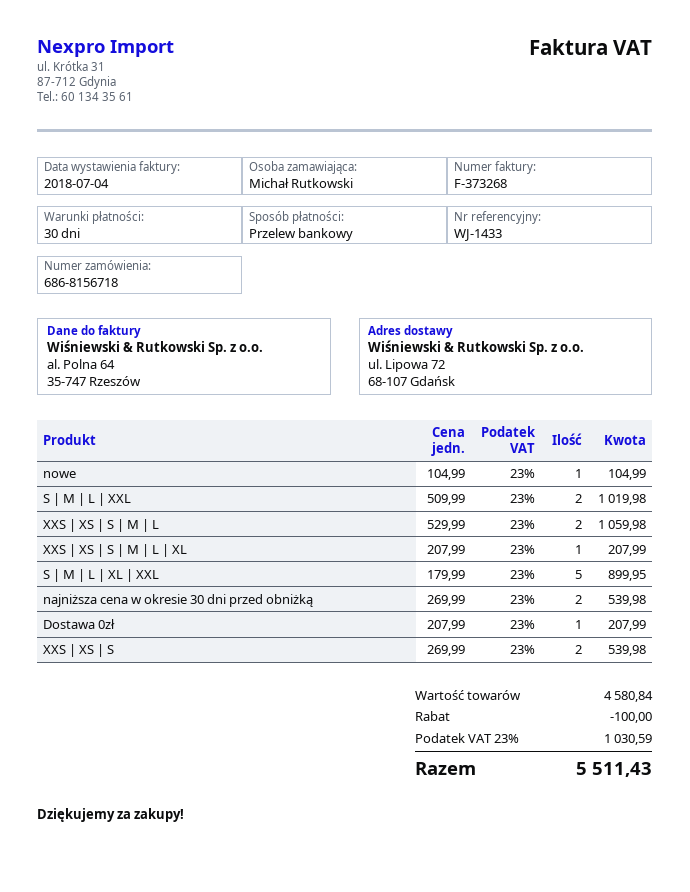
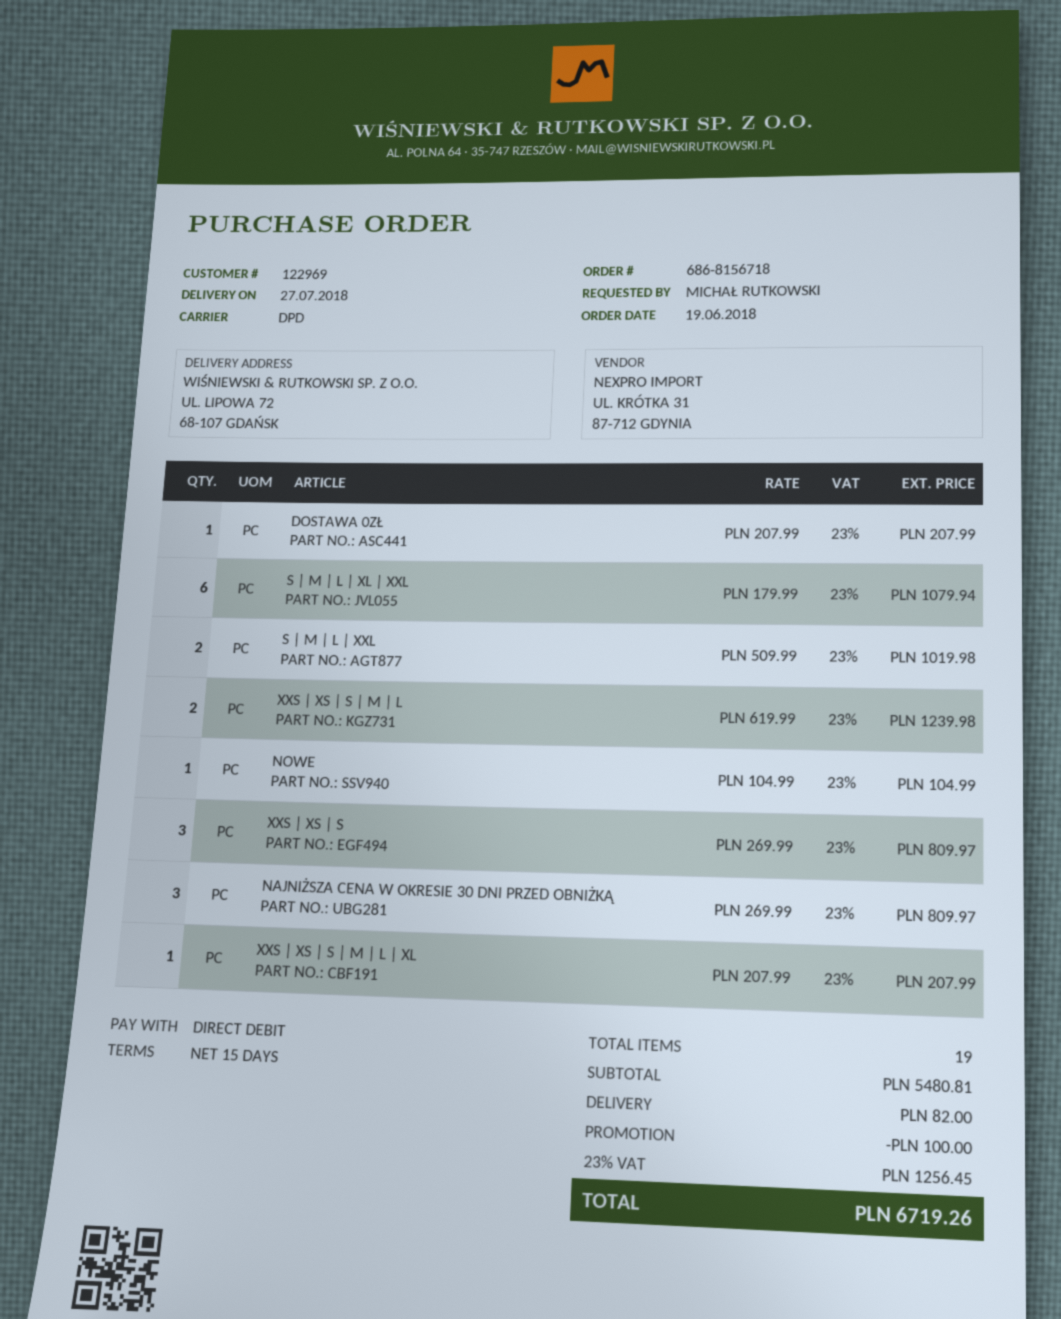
payment terms: 30 days -> 15 days
payment method: bank transfer -> direct debit
XXS | XS | S | M | L: 2 x 529.99 = 1059.98 -> 2 x 619.99 = 1239.98
S | M | L | XL | XXL: 5 x 179.99 = 899.95 -> 6 x 179.99 = 1079.94
najniższa cena w okresie 30 dni przed obniżką: 2 x 269.99 = 539.98 -> 3 x 269.99 = 809.97
XXS | XS | S: 2 x 269.99 = 539.98 -> 3 x 269.99 = 809.97
subtotal: 4580.84 -> 5480.81
shipping: none -> 82.00
tax: 23% = 1030.59 -> 23% = 1256.45
total: 5511.43 -> 6719.26

